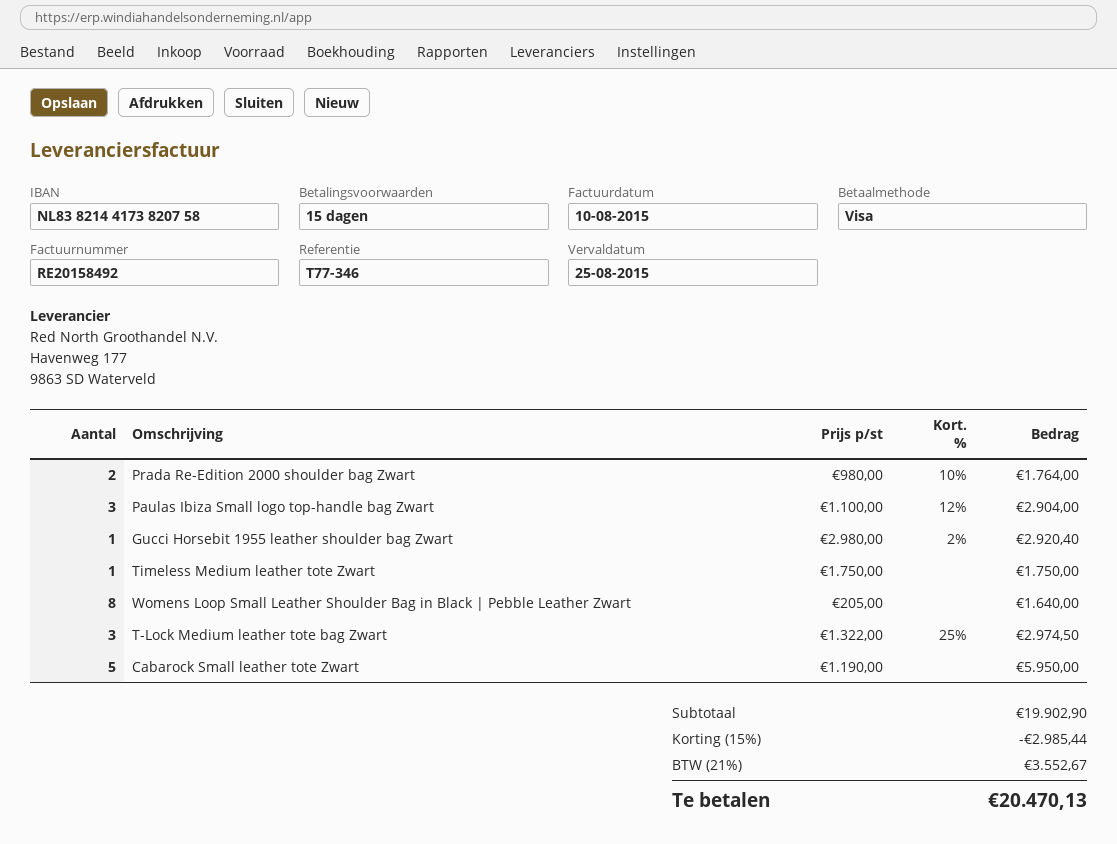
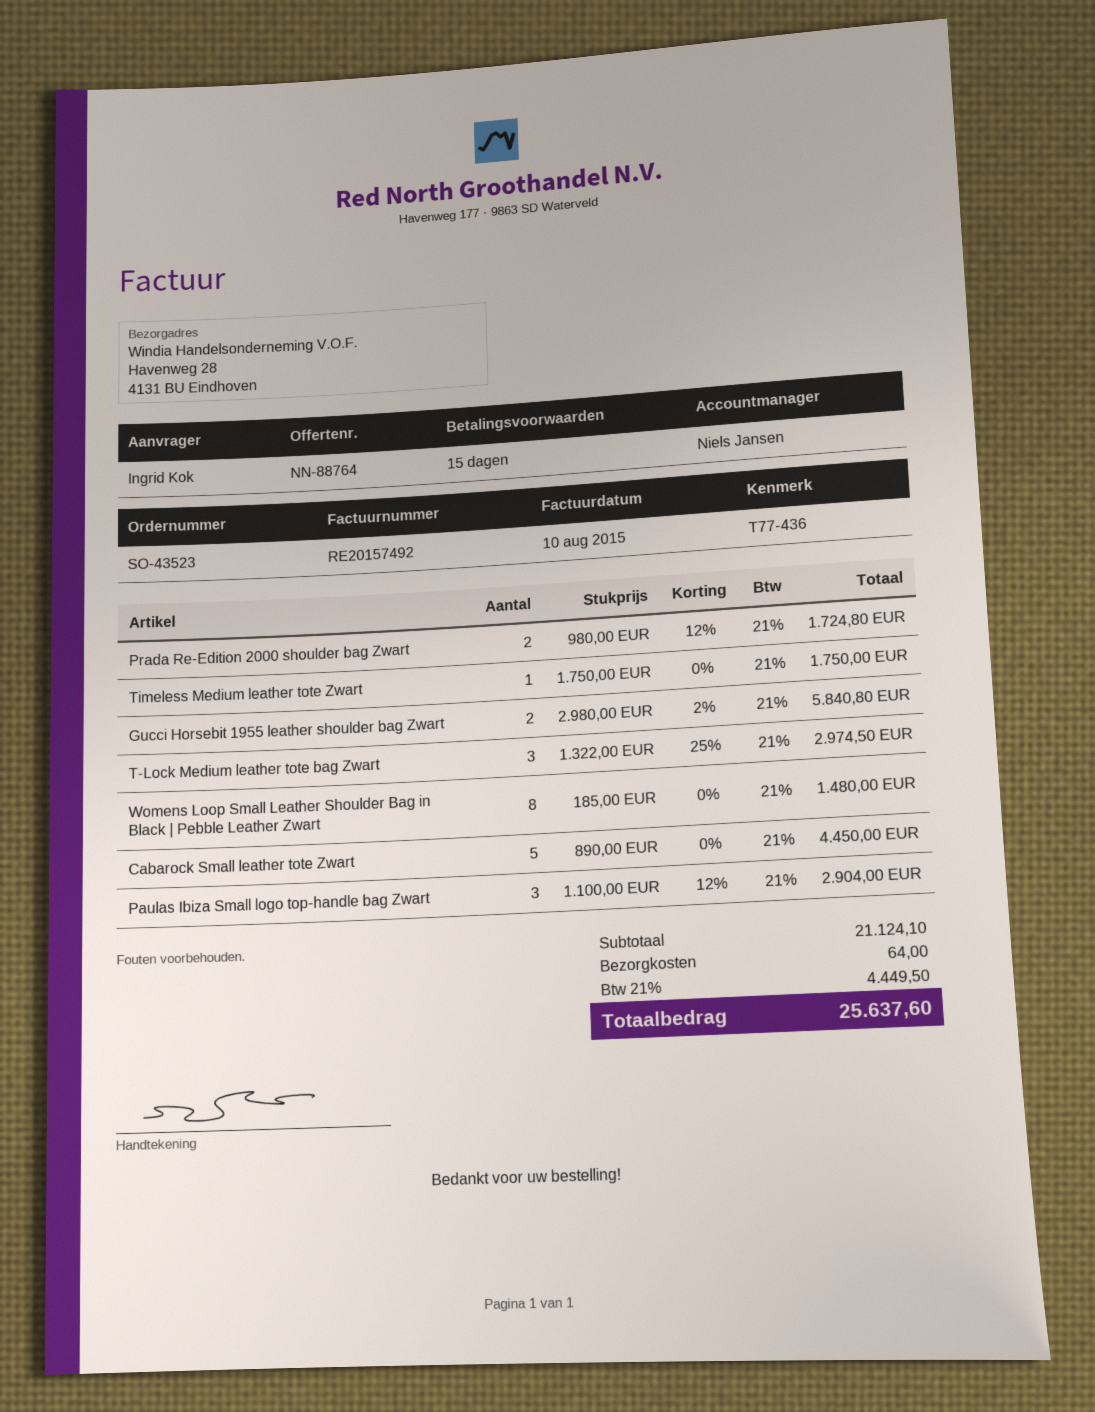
invoice number: RE20158492 -> RE20157492
reference: T77-346 -> T77-436
Prada Re-Edition 2000 shoulder bag Zwart: 2 x 980.00 - 10% = 1764.00 -> 2 x 980.00 - 12% = 1724.80
Gucci Horsebit 1955 leather shoulder bag Zwart: 1 x 2980.00 - 2% = 2920.40 -> 2 x 2980.00 - 2% = 5840.80
Womens Loop Small Leather Shoulder Bag in Black | Pebble Leather Zwart: 8 x 205.00 = 1640.00 -> 8 x 185.00 = 1480.00
Cabarock Small leather tote Zwart: 5 x 1190.00 = 5950.00 -> 5 x 890.00 = 4450.00
subtotal: 19902.90 -> 21124.10
discount: 15% = 2985.44 -> none
shipping: none -> 64.00
tax: 21% = 3552.67 -> 21% = 4449.50
total: 20470.13 -> 25637.60

